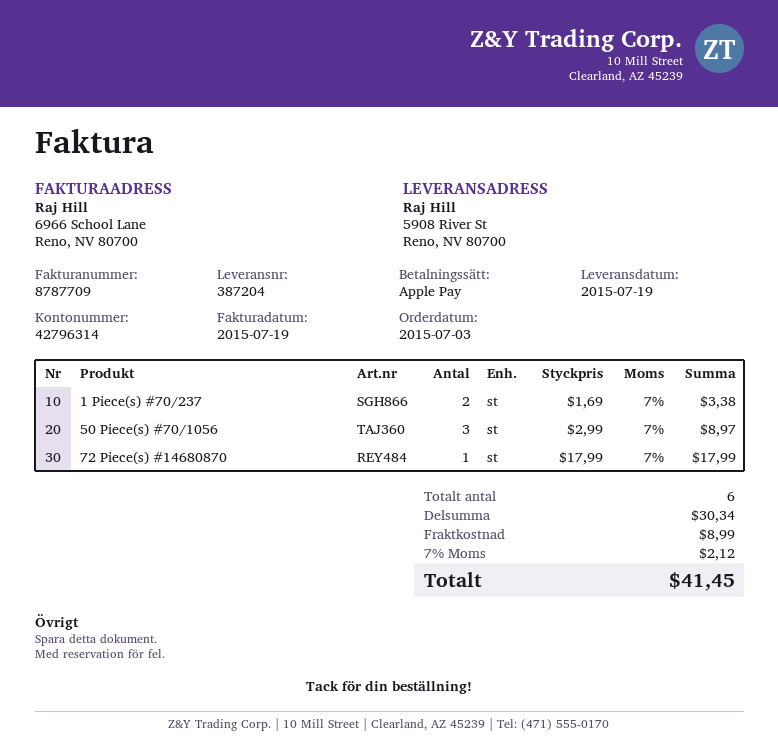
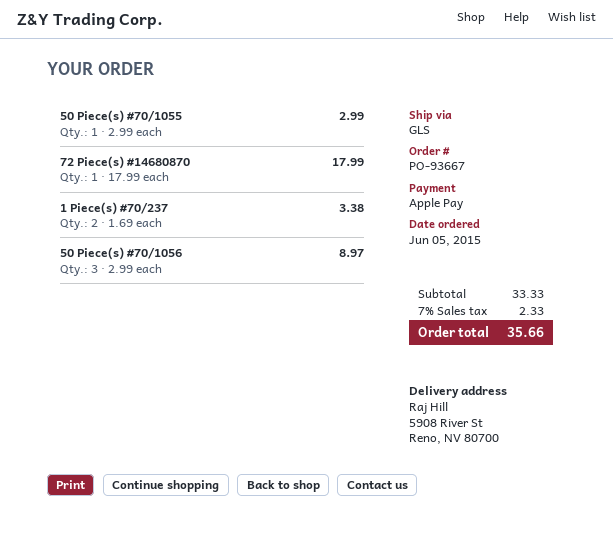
order date: 2015-07-03 -> 2015-06-05
50 Piece(s) #70/1055: none -> 1 x 2.99 = 2.99
subtotal: 30.34 -> 33.33
shipping: 8.99 -> none
tax: 7% = 2.12 -> 7% = 2.33
total: 41.45 -> 35.66

